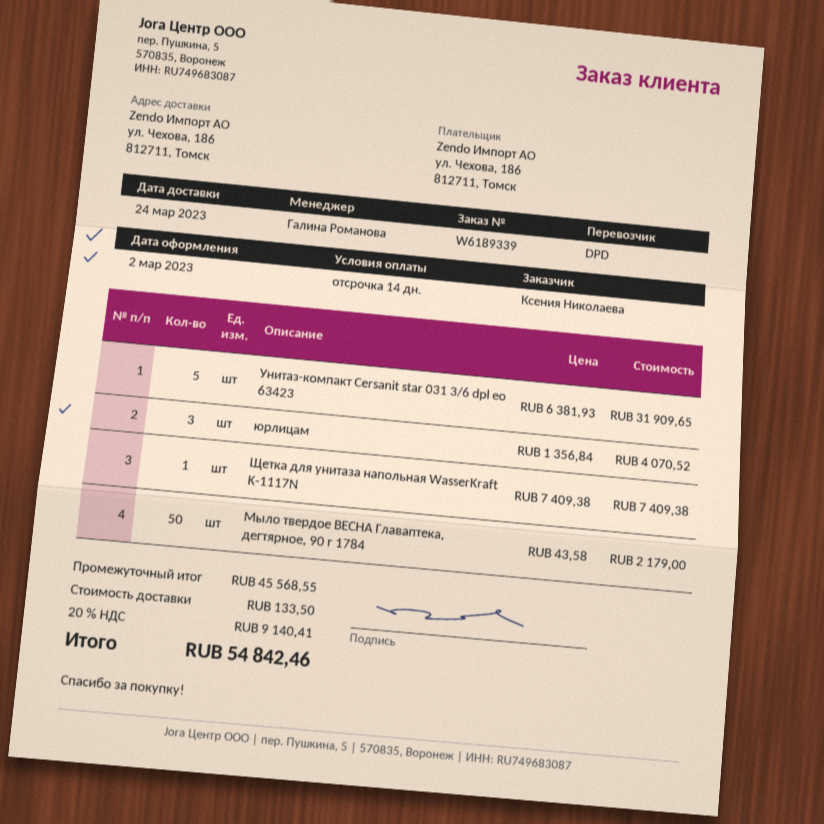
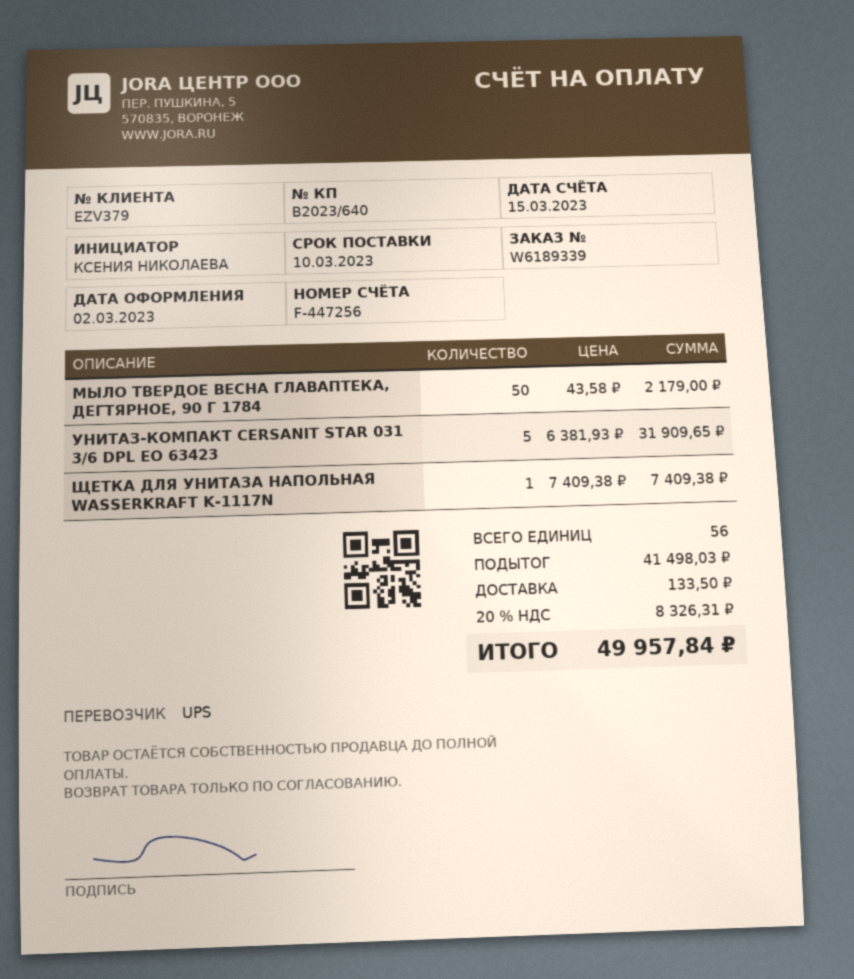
delivery date: 2023-03-24 -> 2023-03-10
shipping method: DPD -> UPS
юрлицам: 3 x 1356.84 = 4070.52 -> none
subtotal: 45568.55 -> 41498.03
tax: 20% = 9140.41 -> 20% = 8326.31
total: 54842.46 -> 49957.84

